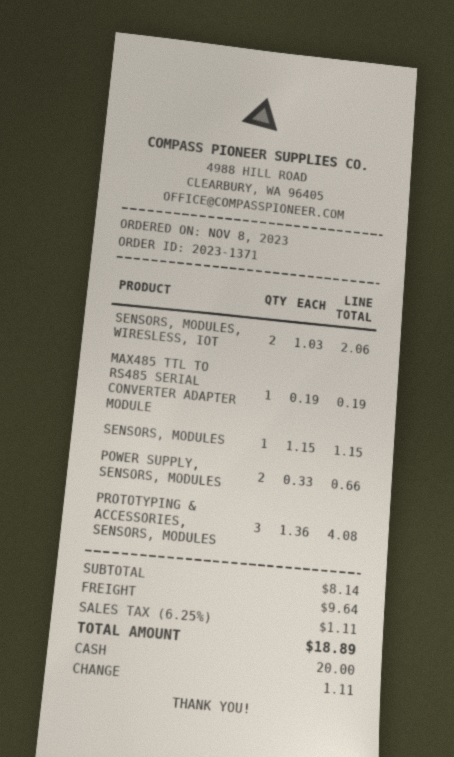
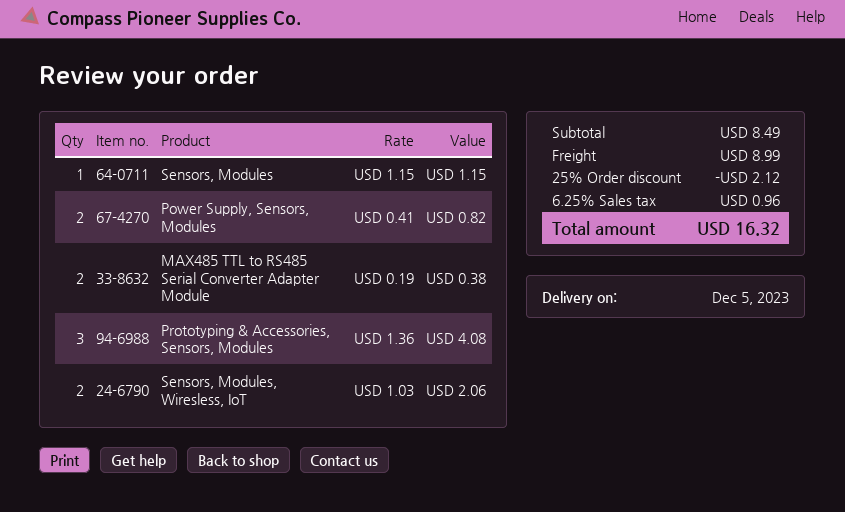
MAX485 TTL TO RS485 SERIAL CONVERTER ADAPTER MODULE: 1 x 0.19 = 0.19 -> 2 x 0.19 = 0.38
POWER SUPPLY, SENSORS, MODULES: 2 x 0.33 = 0.66 -> 2 x 0.41 = 0.82
subtotal: 8.14 -> 8.49
discount: none -> 25% = 2.12
shipping: 9.64 -> 8.99
tax: 6.25% = 1.11 -> 6.25% = 0.96
total: 18.89 -> 16.32

